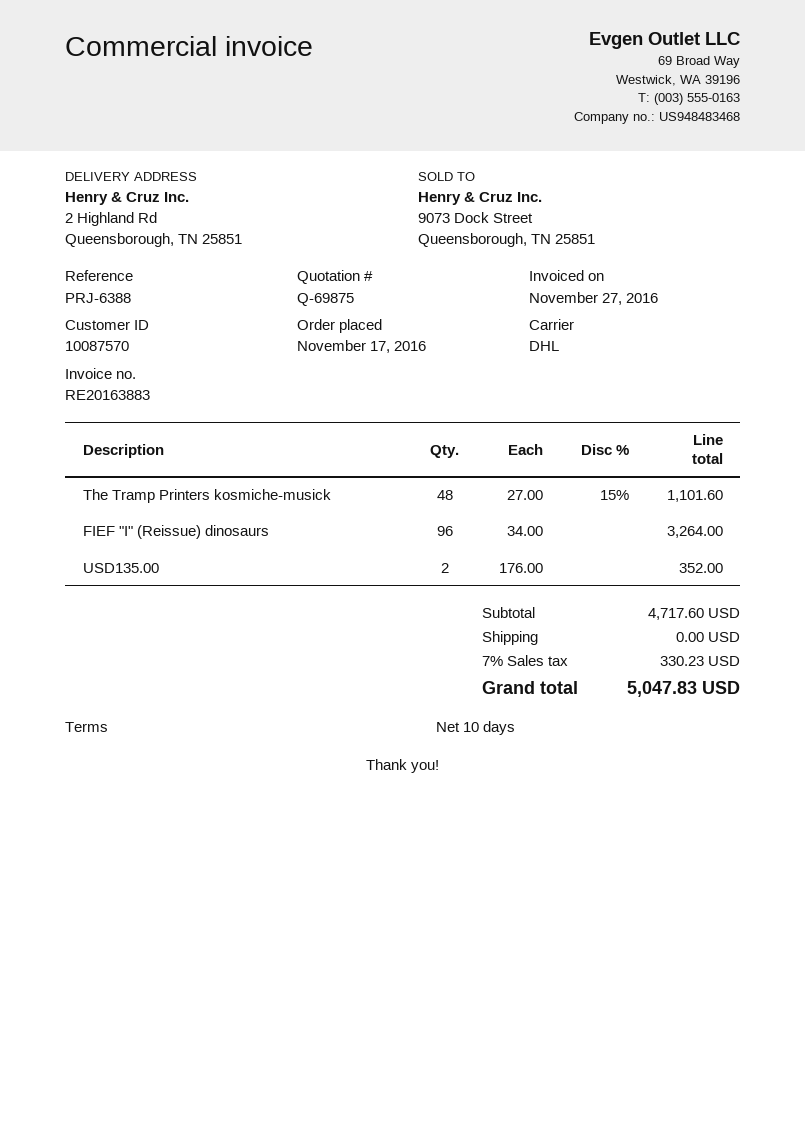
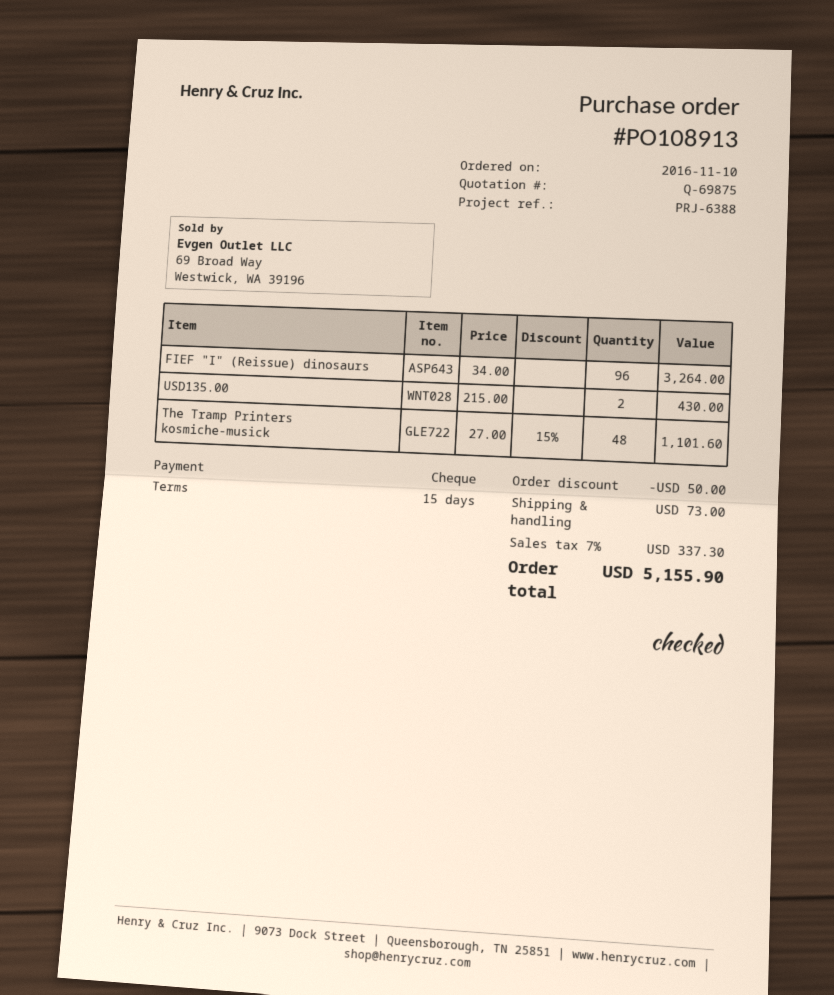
order date: 2016-11-17 -> 2016-11-10
payment terms: 10 days -> 15 days
USD135.00: 2 x 176.00 = 352.00 -> 2 x 215.00 = 430.00
discount: none -> 50.00
shipping: 0.00 -> 73.00
tax: 7% = 330.23 -> 7% = 337.30
total: 5047.83 -> 5155.90

